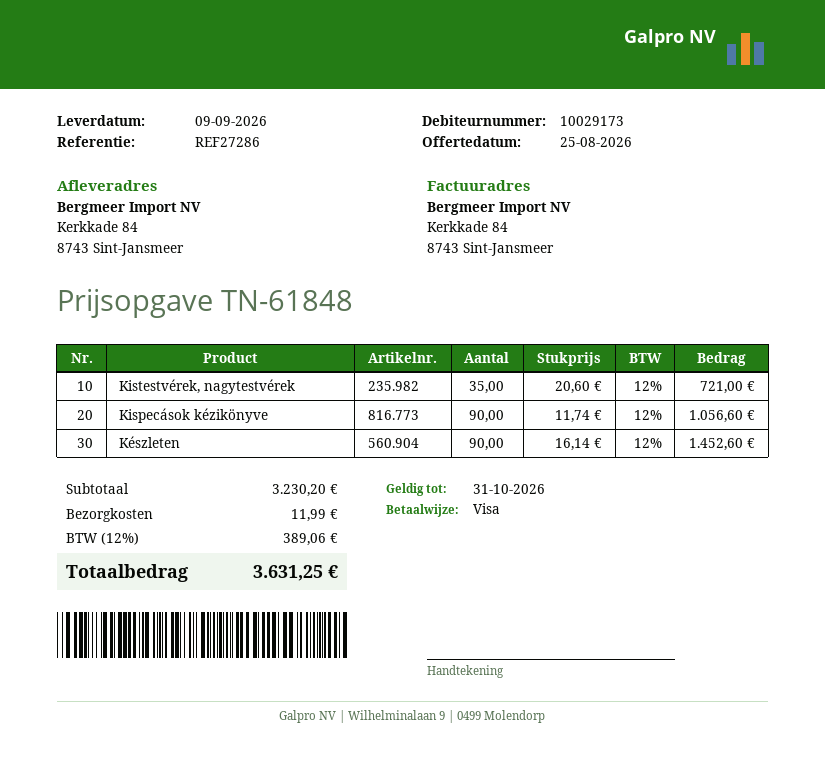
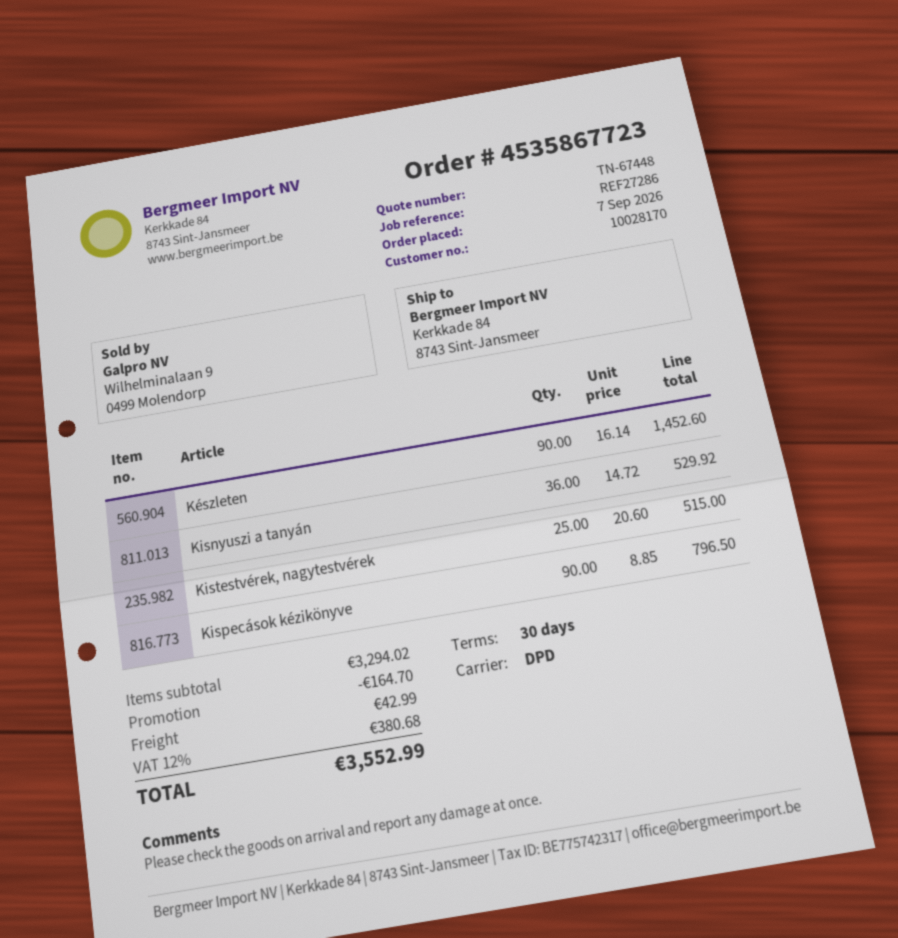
quote number: TN-61848 -> TN-67448
customer number: 10029173 -> 10028170
Kistestvérek, nagytestvérek: 35 x 20.60 = 721.00 -> 25 x 20.60 = 515.00
Kispecások kézikönyve: 90 x 11.74 = 1056.60 -> 90 x 8.85 = 796.50
Kisnyuszi a tanyán: none -> 36 x 14.72 = 529.92
subtotal: 3230.20 -> 3294.02
discount: none -> 164.70
shipping: 11.99 -> 42.99
tax: 12% = 389.06 -> 12% = 380.68
total: 3631.25 -> 3552.99

